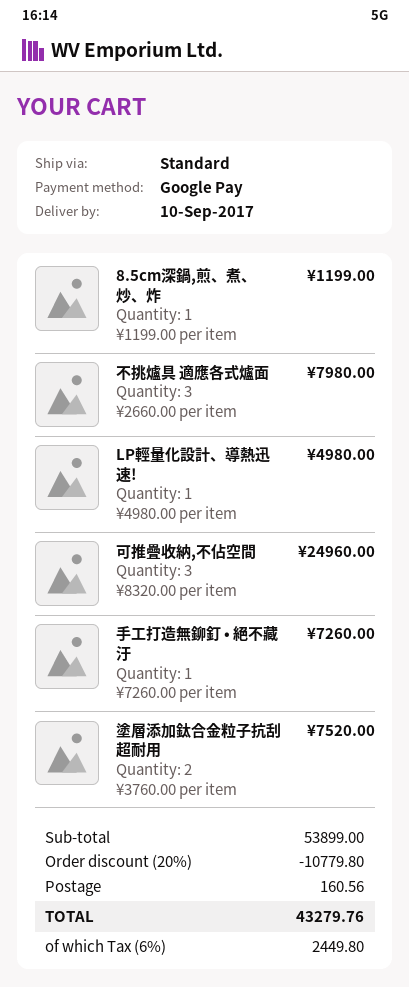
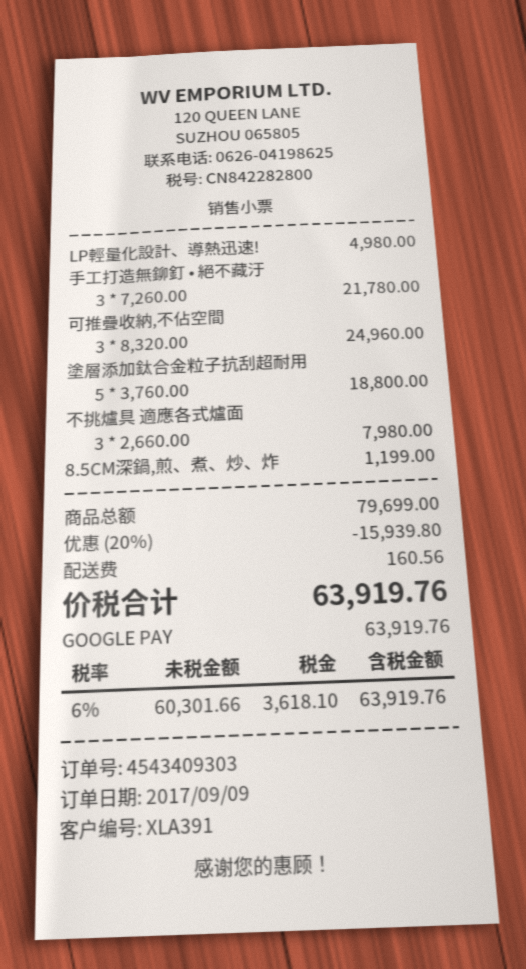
手工打造無鉚釘 • 絕不藏汙: 1 x 7260.00 = 7260.00 -> 3 x 7260.00 = 21780.00
塗層添加鈦合金粒子抗刮超耐用: 2 x 3760.00 = 7520.00 -> 5 x 3760.00 = 18800.00
subtotal: 53899.00 -> 79699.00
discount: 20% = 10779.80 -> 20% = 15939.80
tax: 6% = 2449.80 -> 6% = 3618.10
total: 43279.76 -> 63919.76

